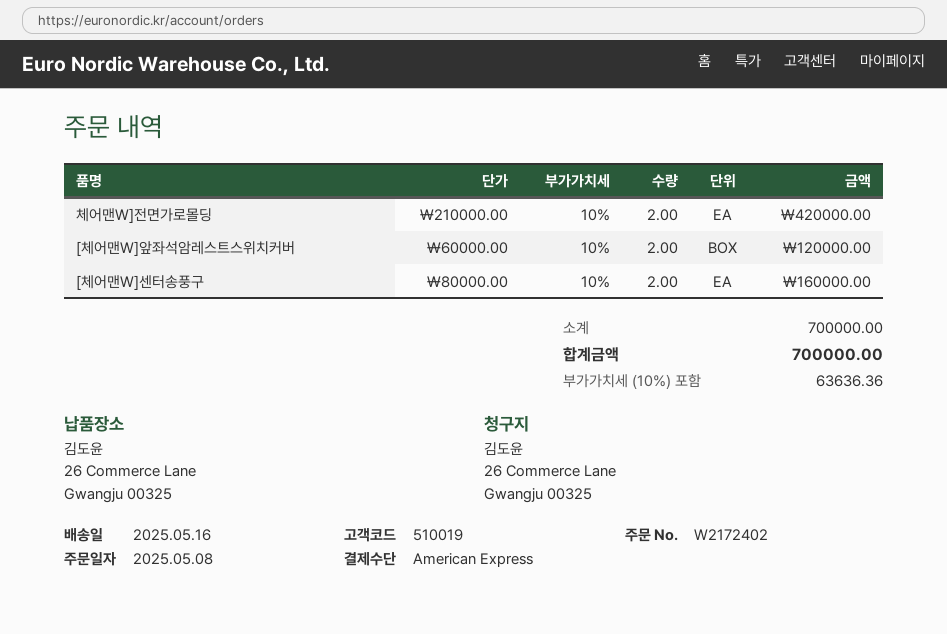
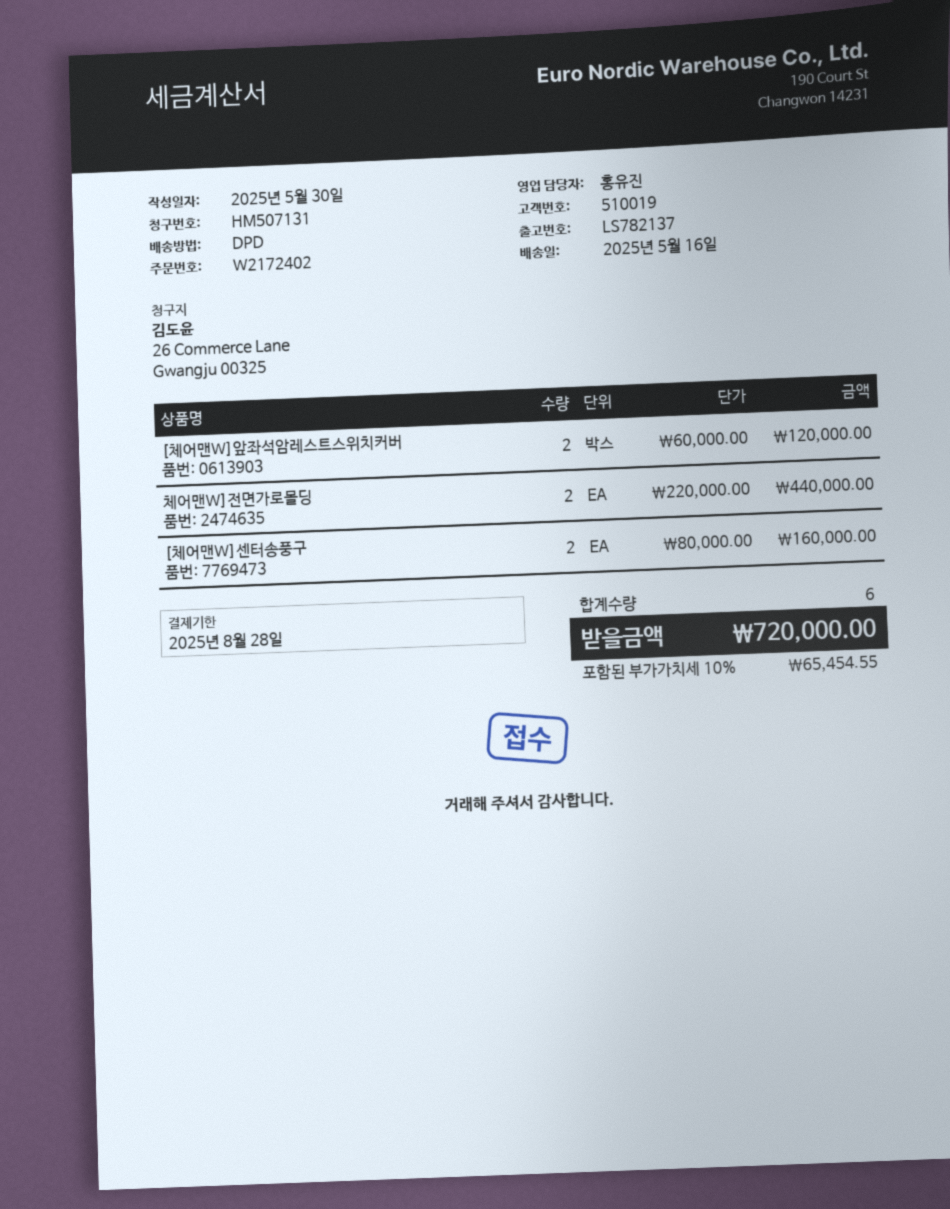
체어맨W]전면가로몰딩: 2 x 210000.00 = 420000.00 -> 2 x 220000.00 = 440000.00
tax: 10% = 63636.36 -> 10% = 65454.55
total: 700000.00 -> 720000.00

